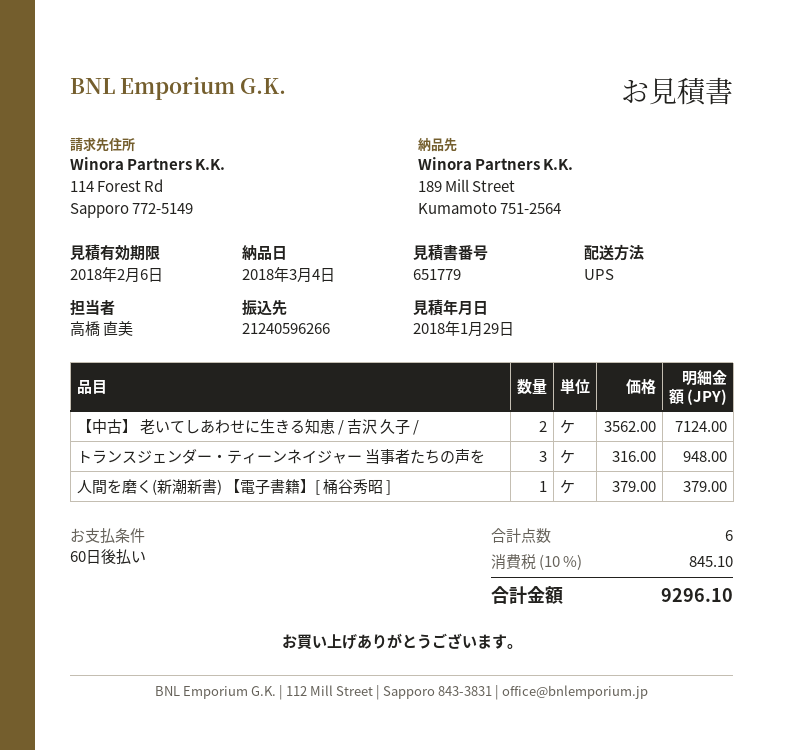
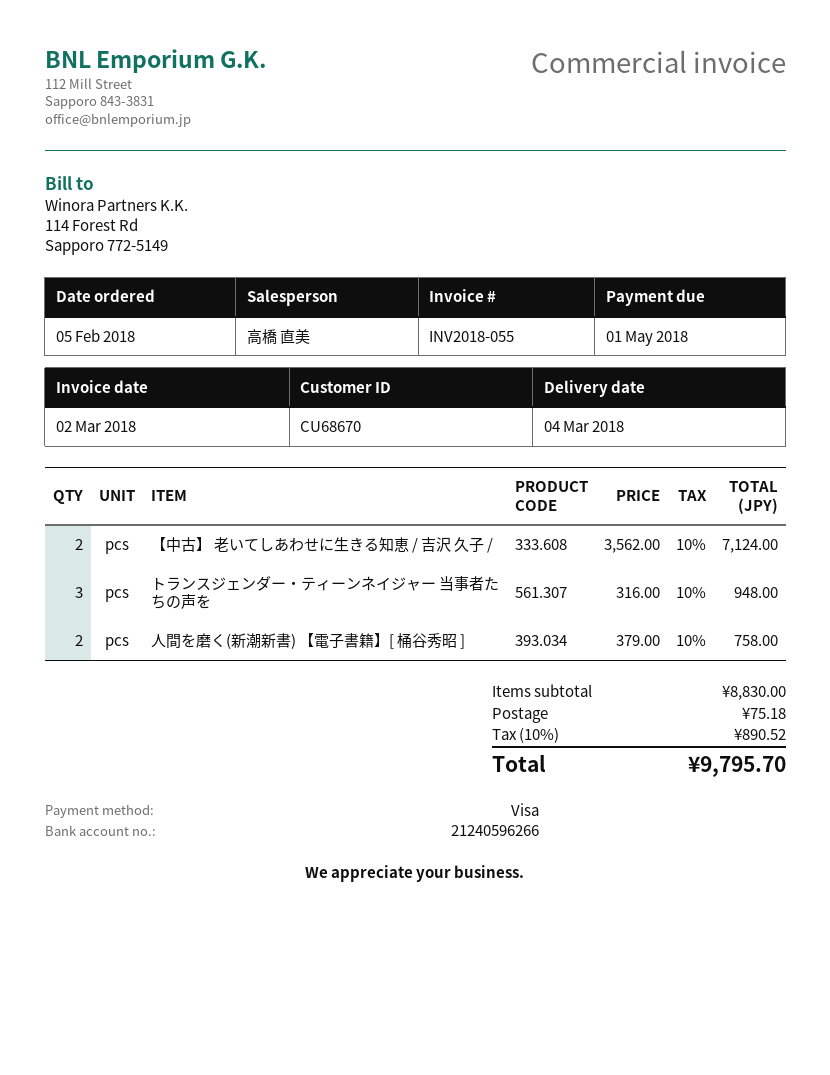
人間を磨く(新潮新書) 【電子書籍】[ 桶谷秀昭 ]: 1 x 379.00 = 379.00 -> 2 x 379.00 = 758.00
shipping: none -> 75.18
tax: 10% = 845.10 -> 10% = 890.52
total: 9296.10 -> 9795.70

